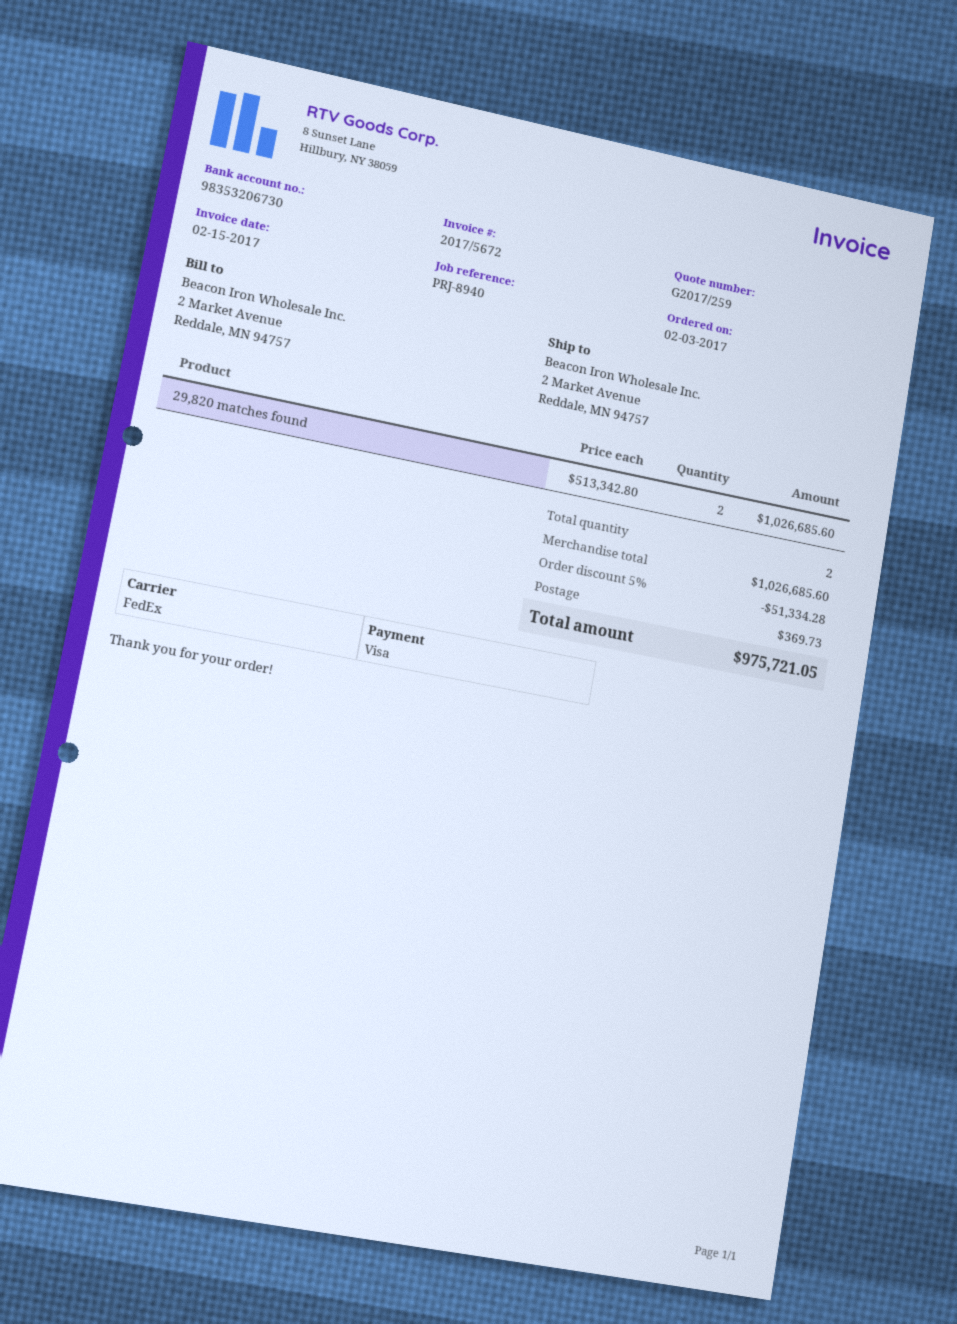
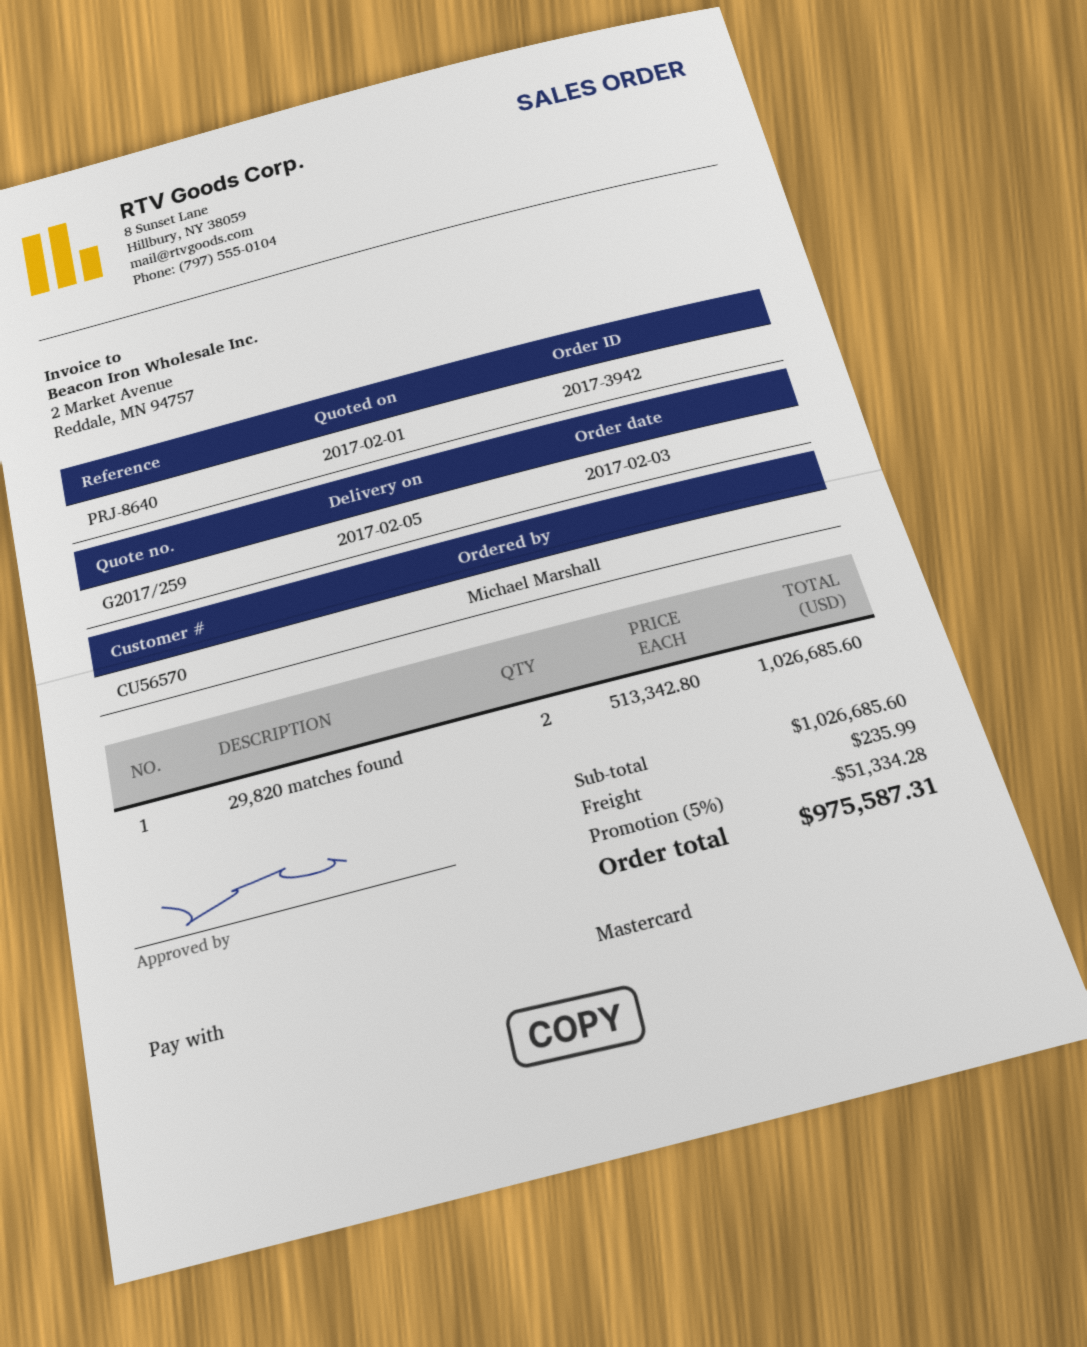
reference: PRJ-8940 -> PRJ-8640
payment method: Visa -> Mastercard
shipping: 369.73 -> 235.99
total: 975721.05 -> 975587.31

